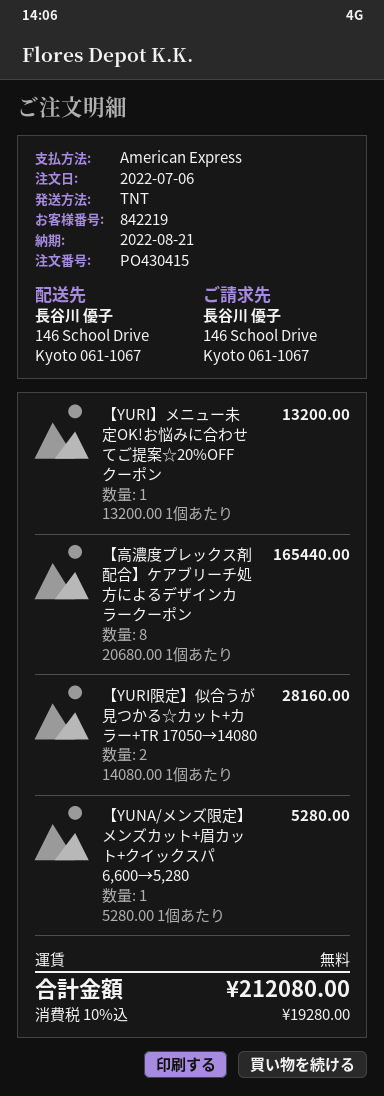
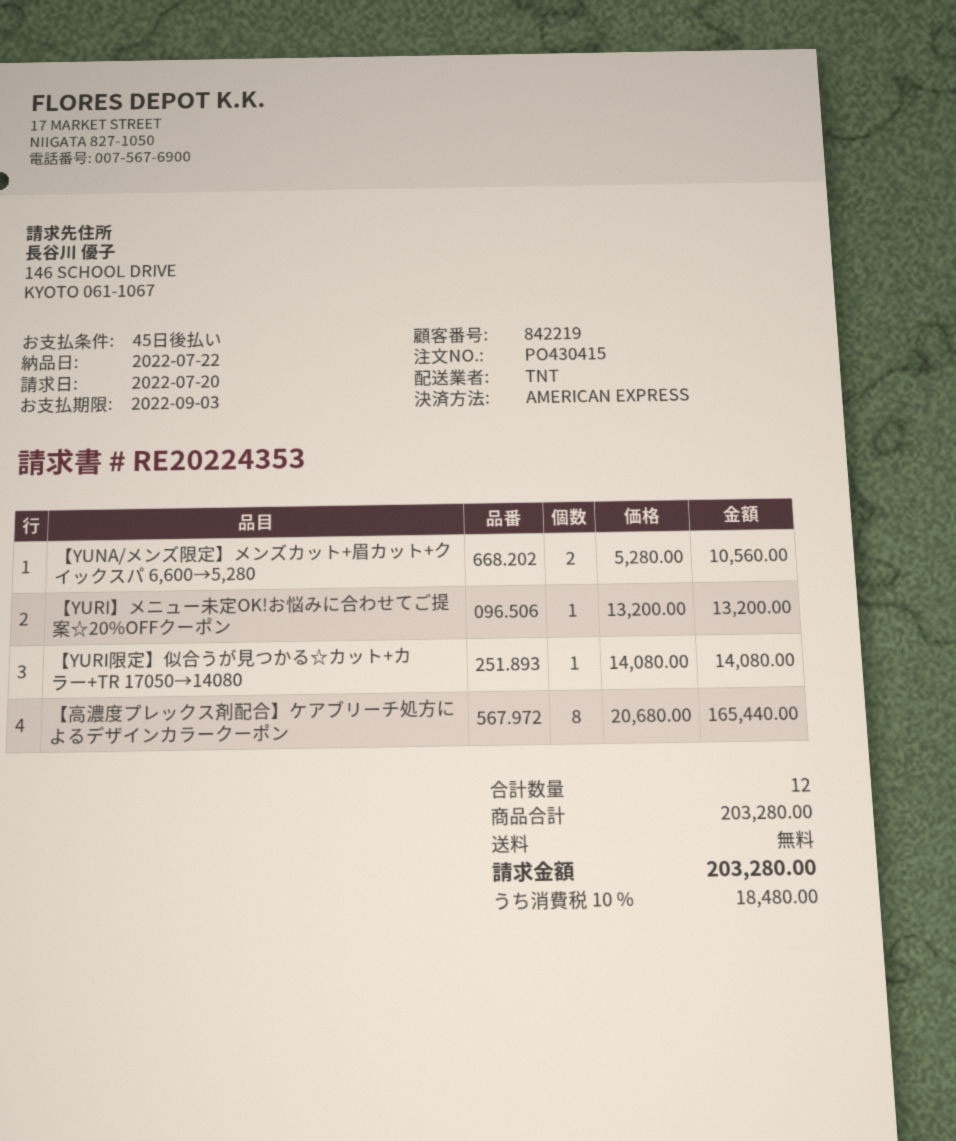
delivery date: 2022-08-21 -> 2022-07-22
【YURI限定】似合うが見つかる☆カット+カラー+TR 17050→14080: 2 x 14080.00 = 28160.00 -> 1 x 14080.00 = 14080.00
【YUNA/メンズ限定】メンズカット+眉カット+クイックスパ 6,600→5,280: 1 x 5280.00 = 5280.00 -> 2 x 5280.00 = 10560.00
tax: 10% = 19280.00 -> 10% = 18480.00
total: 212080.00 -> 203280.00

